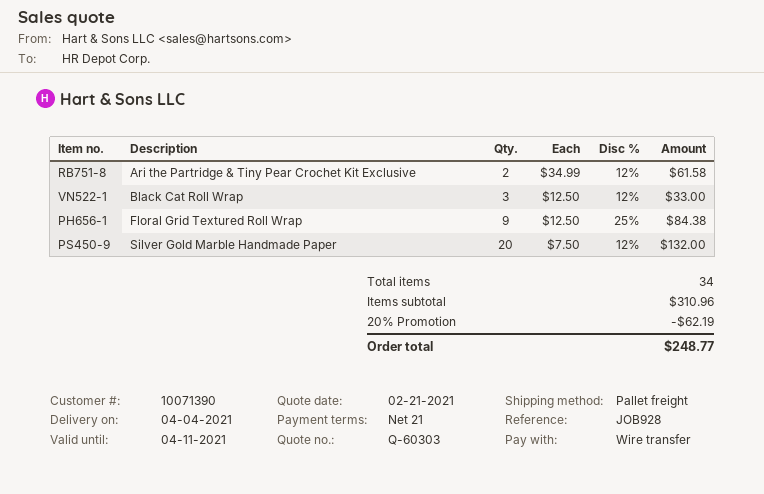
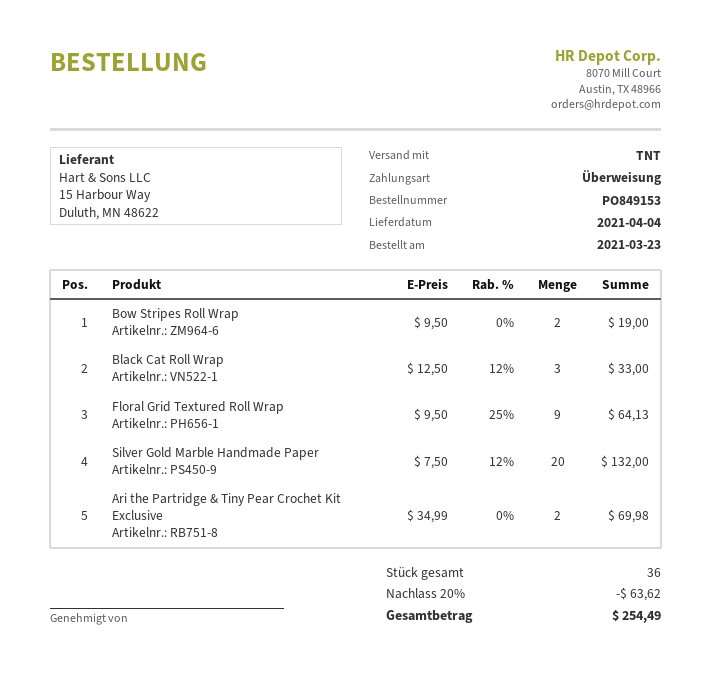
shipping method: pallet freight -> TNT
Ari the Partridge & Tiny Pear Crochet Kit Exclusive: 2 x 34.99 - 12% = 61.58 -> 2 x 34.99 = 69.98
Floral Grid Textured Roll Wrap: 9 x 12.50 - 25% = 84.38 -> 9 x 9.50 - 25% = 64.13
Bow Stripes Roll Wrap: none -> 2 x 9.50 = 19.00
total quantity: 34 -> 36
discount: 20% = 62.19 -> 20% = 63.62
total: 248.77 -> 254.49

